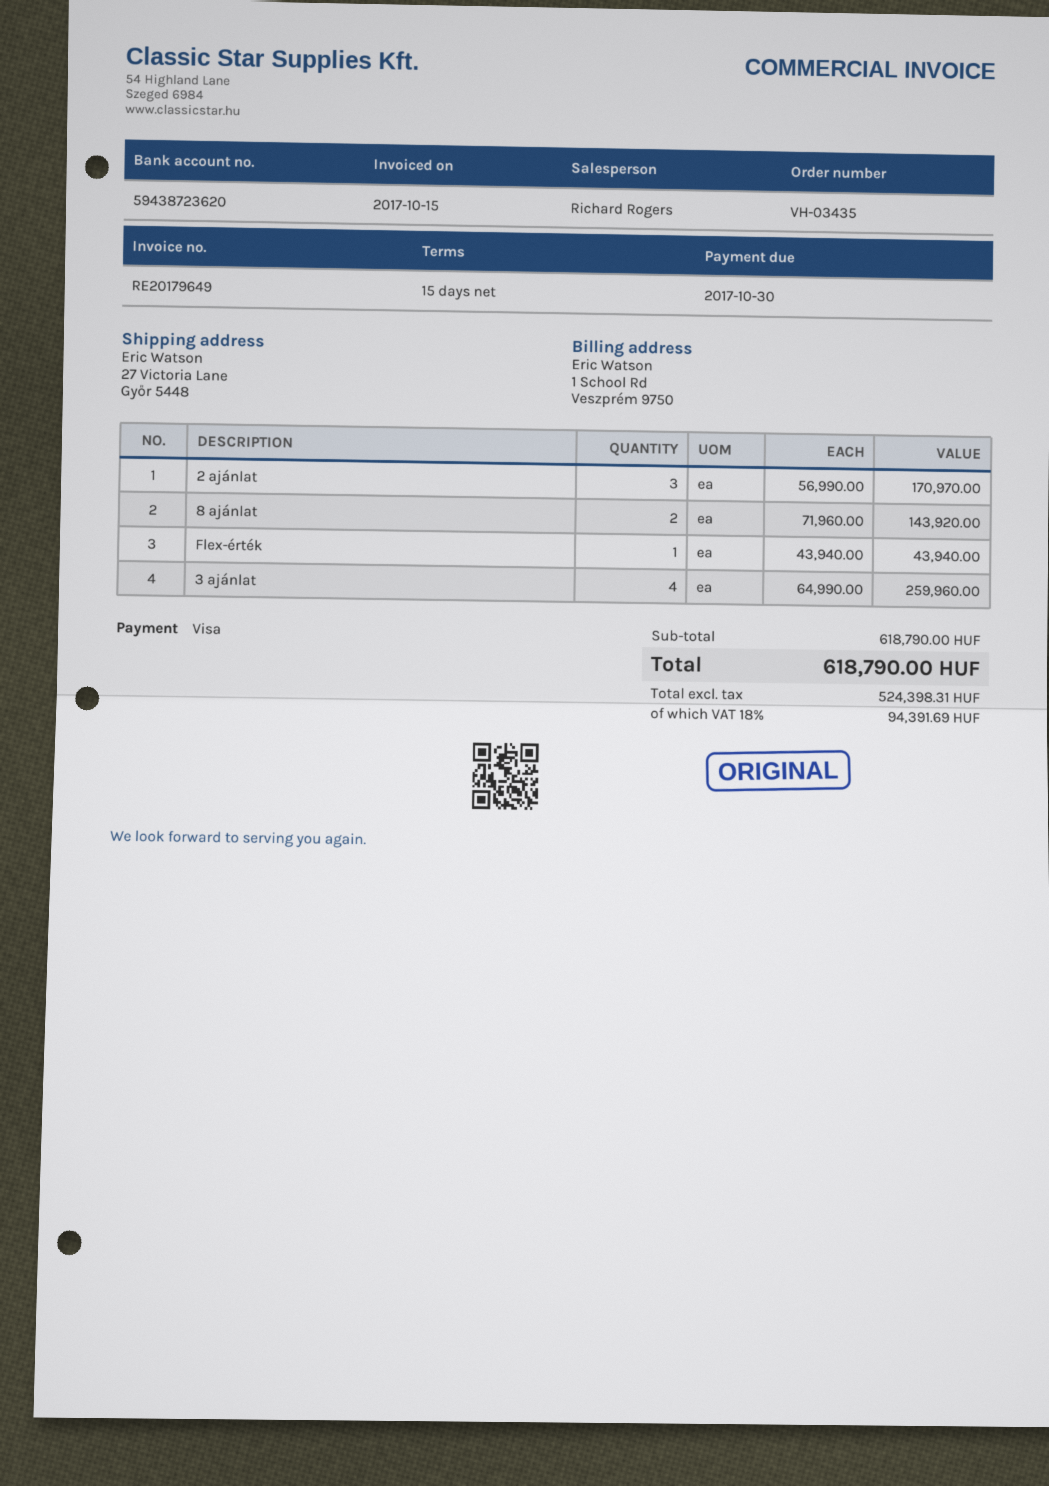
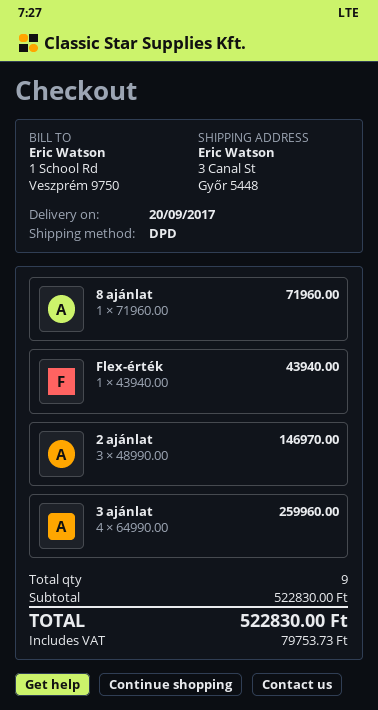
ship to: 27 Victoria Lane, Győr 5448 -> 3 Canal St, Győr 5448
2 ajánlat: 3 x 56990.00 = 170970.00 -> 3 x 48990.00 = 146970.00
8 ajánlat: 2 x 71960.00 = 143920.00 -> 1 x 71960.00 = 71960.00
subtotal: 618790.00 -> 522830.00
tax: 94391.69 -> 79753.73
total: 618790.00 -> 522830.00

